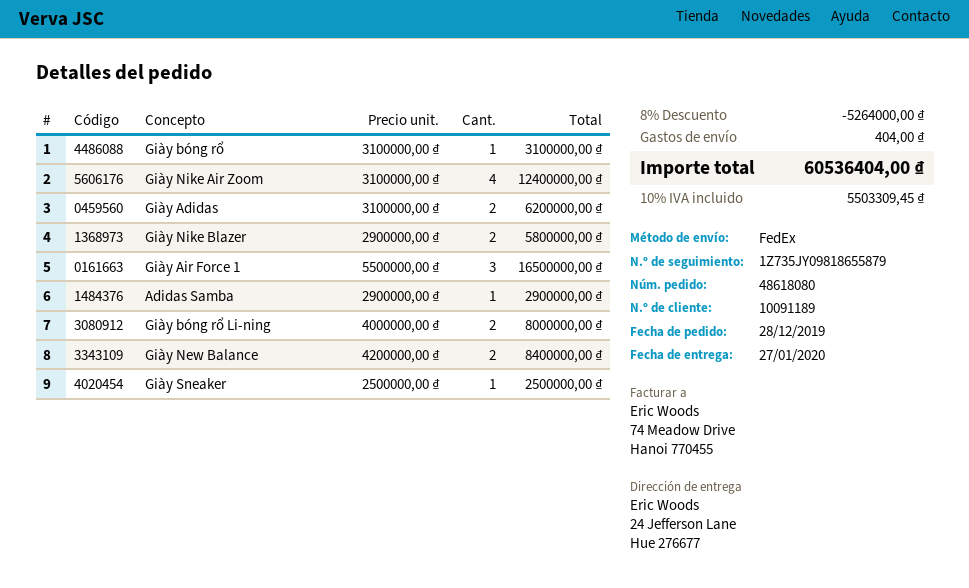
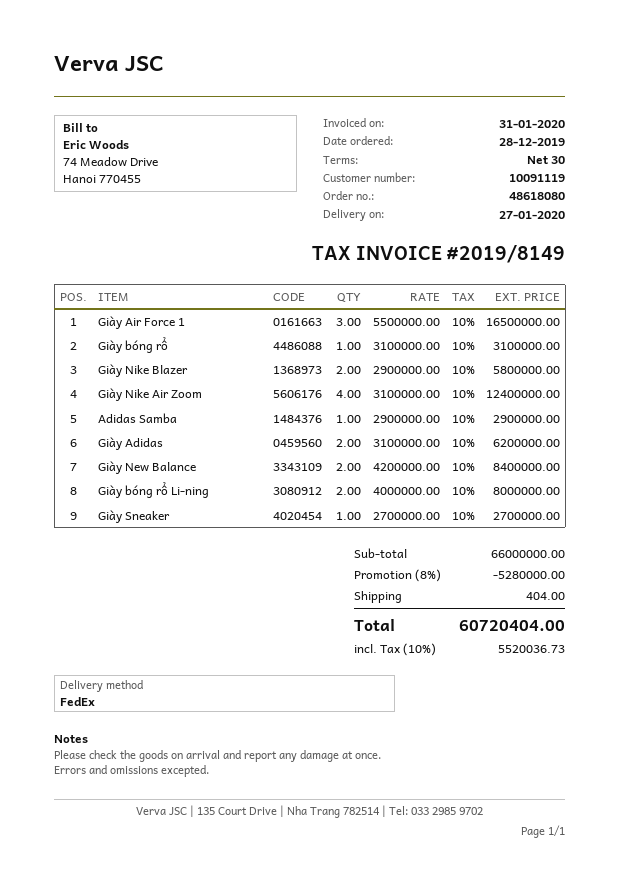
customer number: 10091189 -> 10091119
Giày Sneaker: 1 x 2500000.00 = 2500000.00 -> 1 x 2700000.00 = 2700000.00
discount: 8% = 5264000.00 -> 8% = 5280000.00
tax: 10% = 5503309.45 -> 10% = 5520036.73
total: 60536404.00 -> 60720404.00

